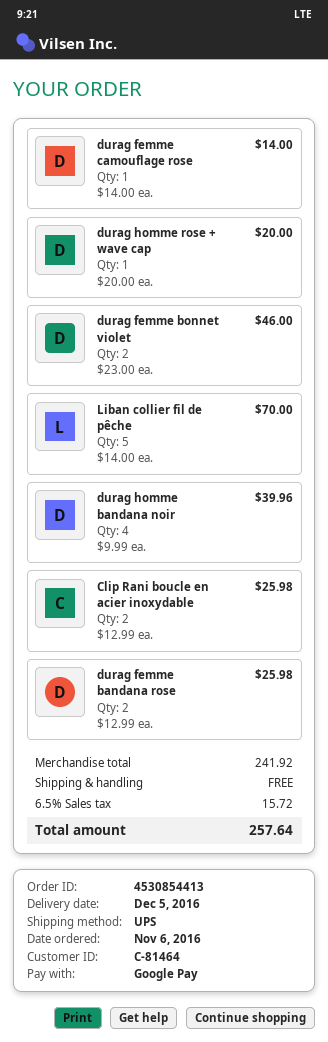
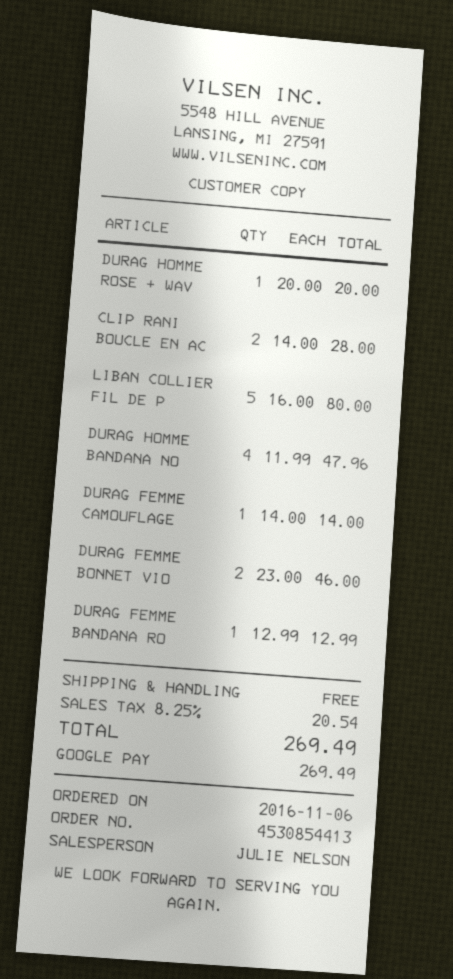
Liban collier fil de pêche: 5 x 14.00 = 70.00 -> 5 x 16.00 = 80.00
durag homme bandana noir: 4 x 9.99 = 39.96 -> 4 x 11.99 = 47.96
Clip Rani boucle en acier inoxydable: 2 x 12.99 = 25.98 -> 2 x 14.00 = 28.00
durag femme bandana rose: 2 x 12.99 = 25.98 -> 1 x 12.99 = 12.99
tax: 6.5% = 15.72 -> 8.25% = 20.54
total: 257.64 -> 269.49

